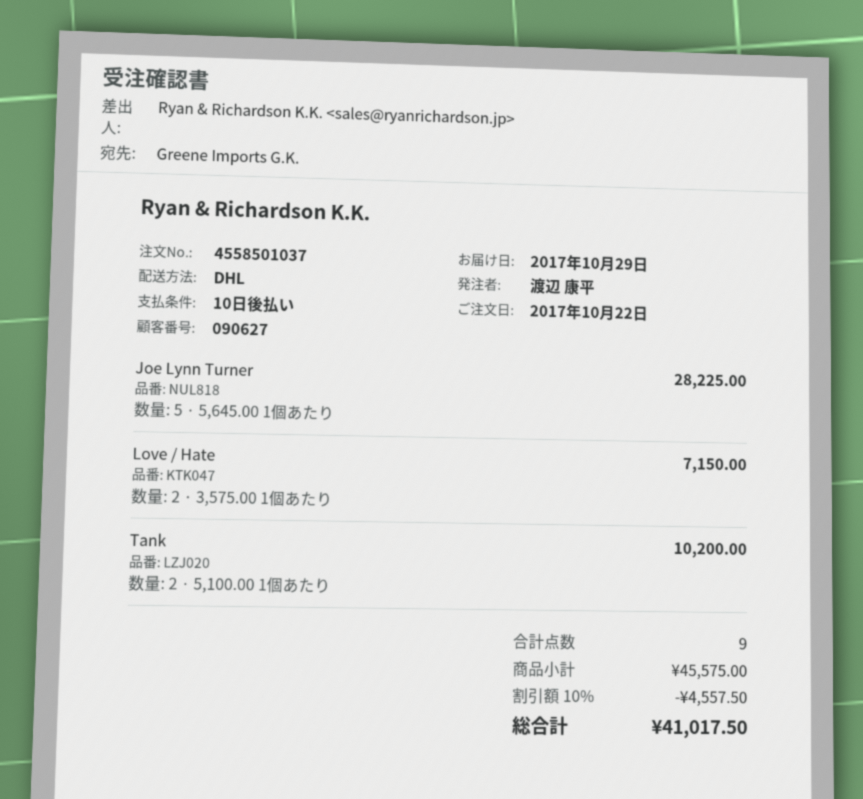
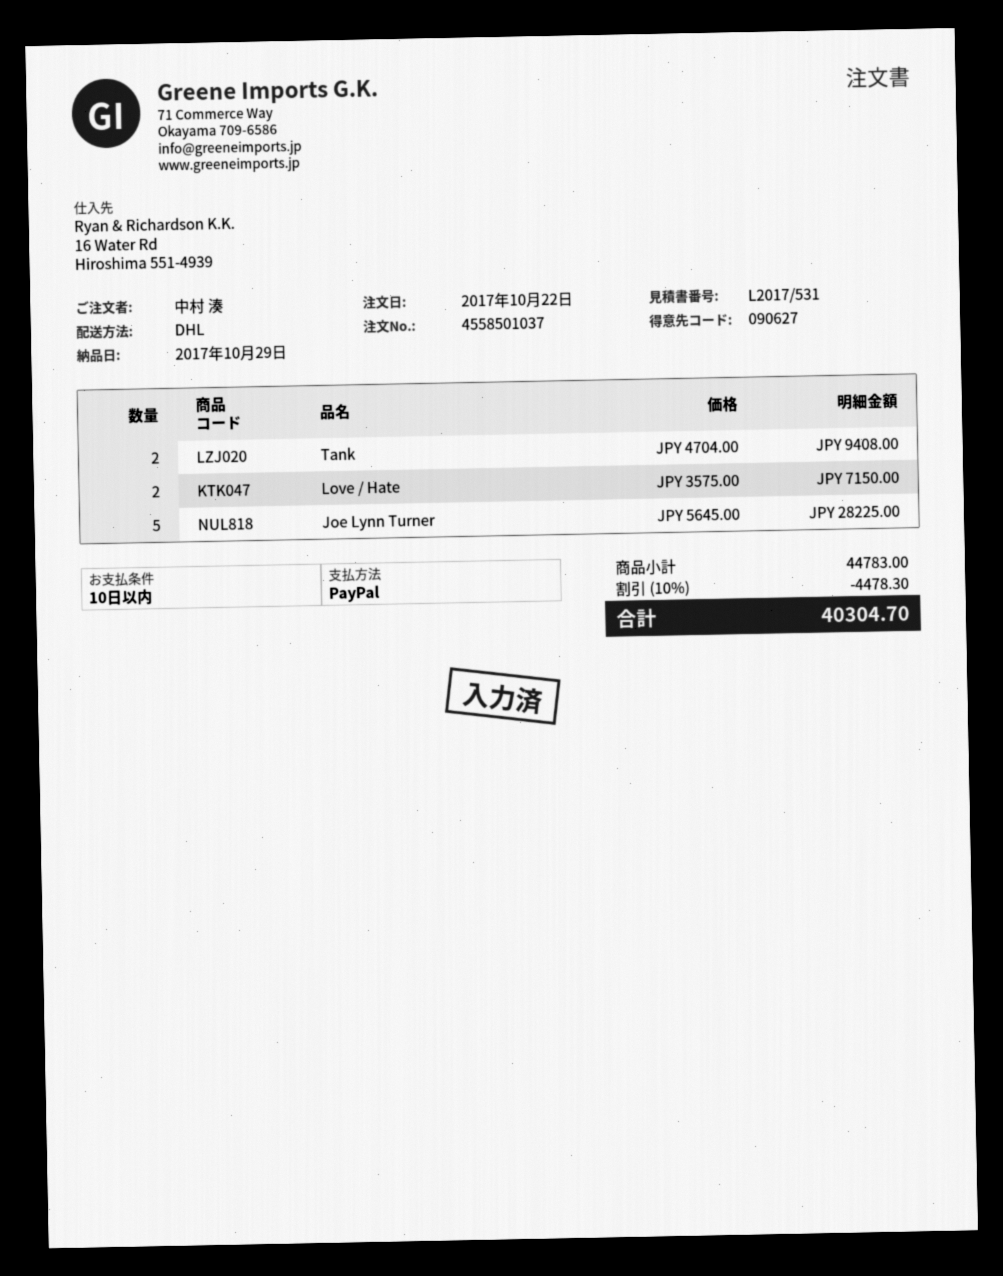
ordered by: 渡辺 康平 -> 中村 湊
Tank: 2 x 5100.00 = 10200.00 -> 2 x 4704.00 = 9408.00
subtotal: 45575.00 -> 44783.00
discount: 10% = 4557.50 -> 10% = 4478.30
total: 41017.50 -> 40304.70

